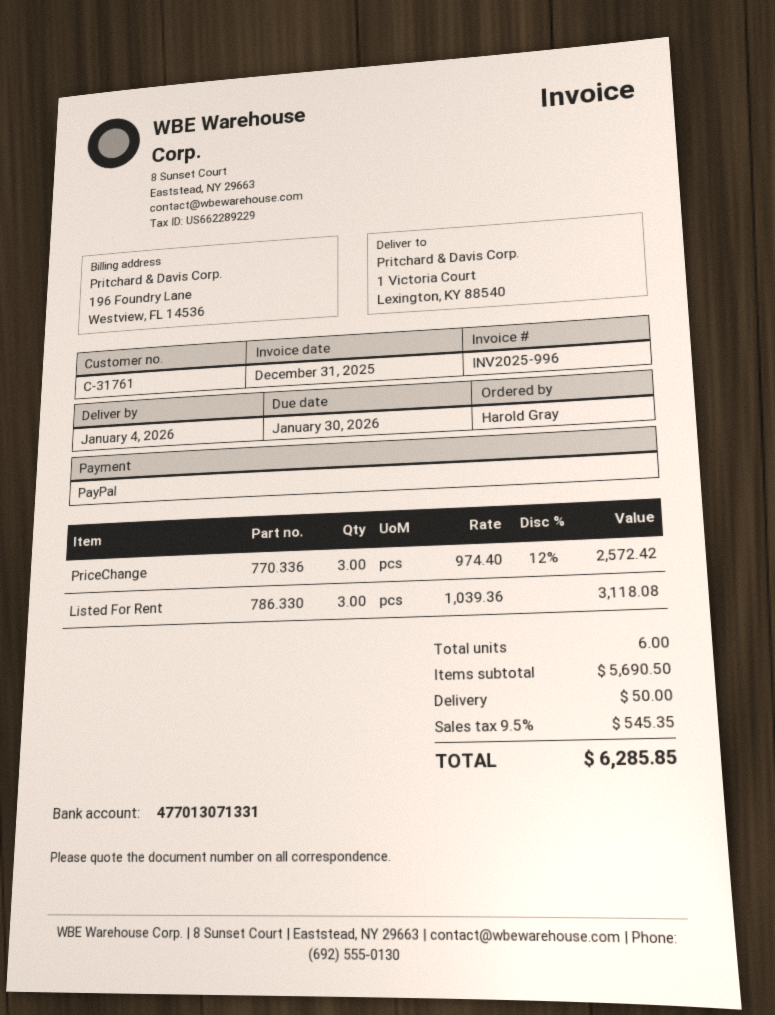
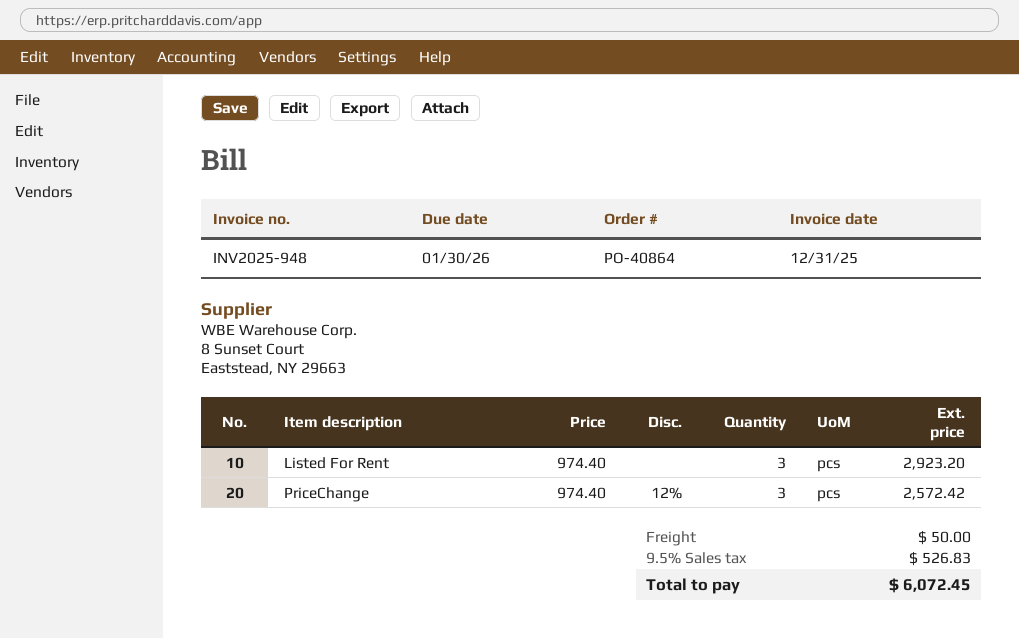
invoice number: INV2025-996 -> INV2025-948
Listed For Rent: 3 x 1039.36 = 3118.08 -> 3 x 974.40 = 2923.20
tax: 9.5% = 545.35 -> 9.5% = 526.83
total: 6285.85 -> 6072.45

